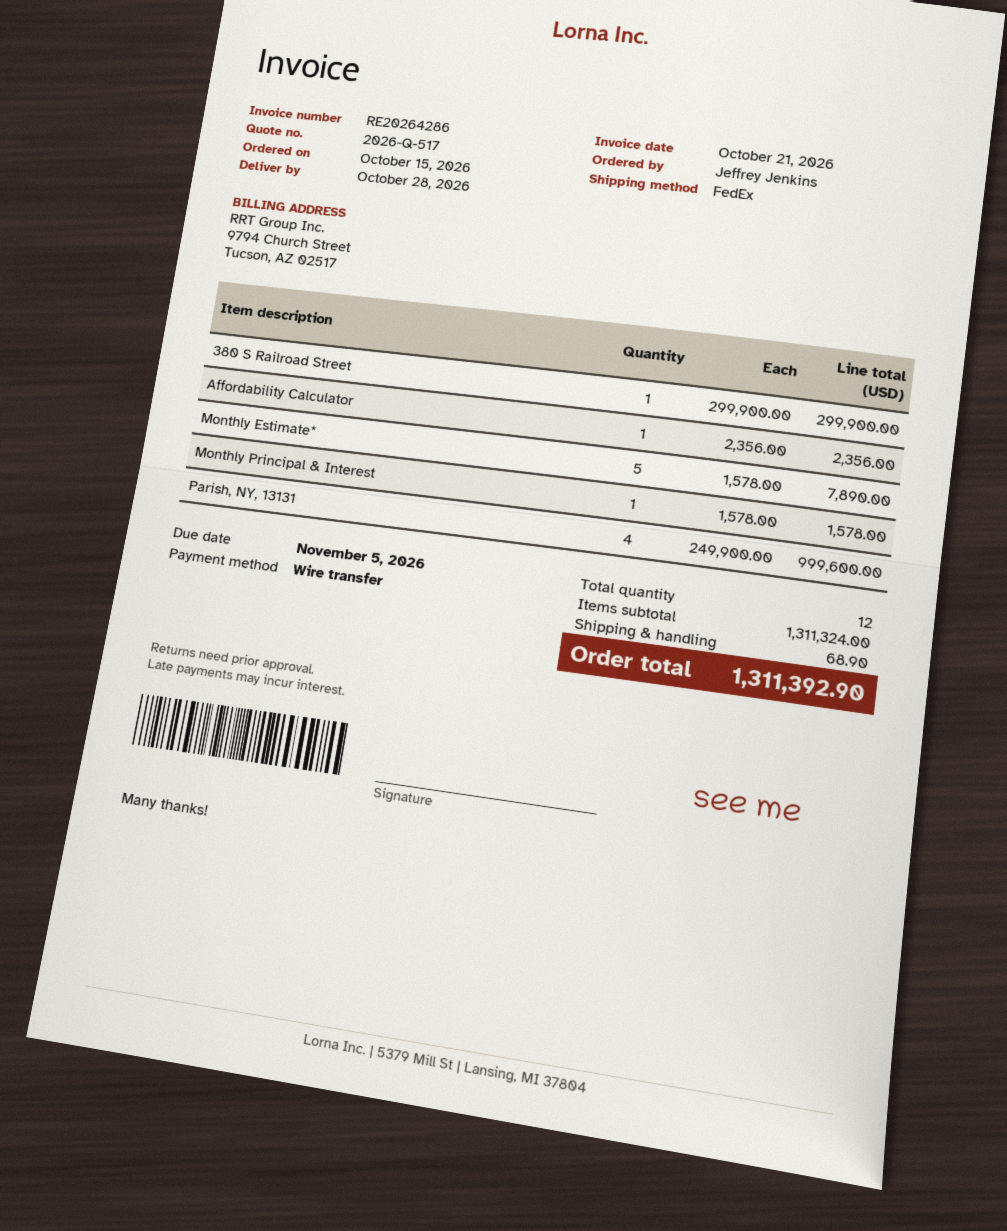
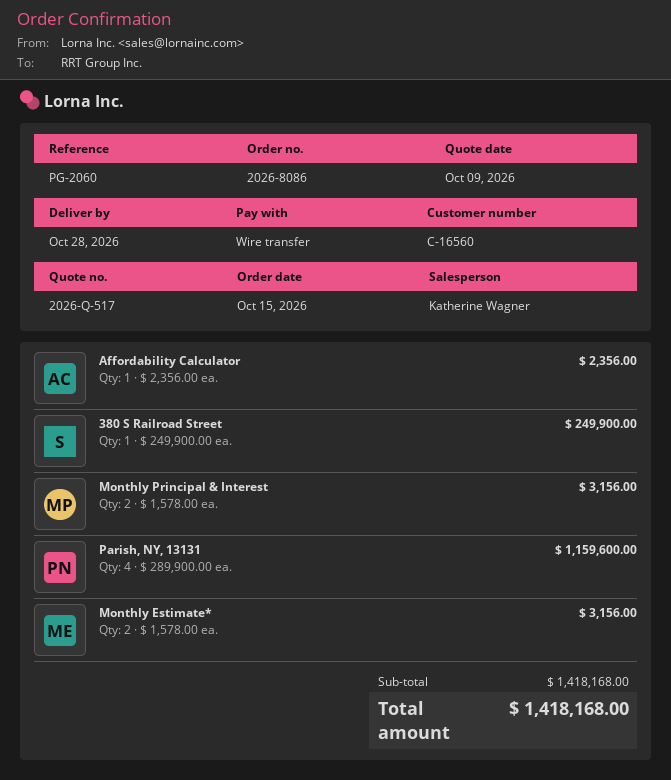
380 S Railroad Street: 1 x 299900.00 = 299900.00 -> 1 x 249900.00 = 249900.00
Monthly Estimate*: 5 x 1578.00 = 7890.00 -> 2 x 1578.00 = 3156.00
Monthly Principal & Interest: 1 x 1578.00 = 1578.00 -> 2 x 1578.00 = 3156.00
Parish, NY, 13131: 4 x 249900.00 = 999600.00 -> 4 x 289900.00 = 1159600.00
subtotal: 1311324.00 -> 1418168.00
shipping: 68.90 -> none
total: 1311392.90 -> 1418168.00

